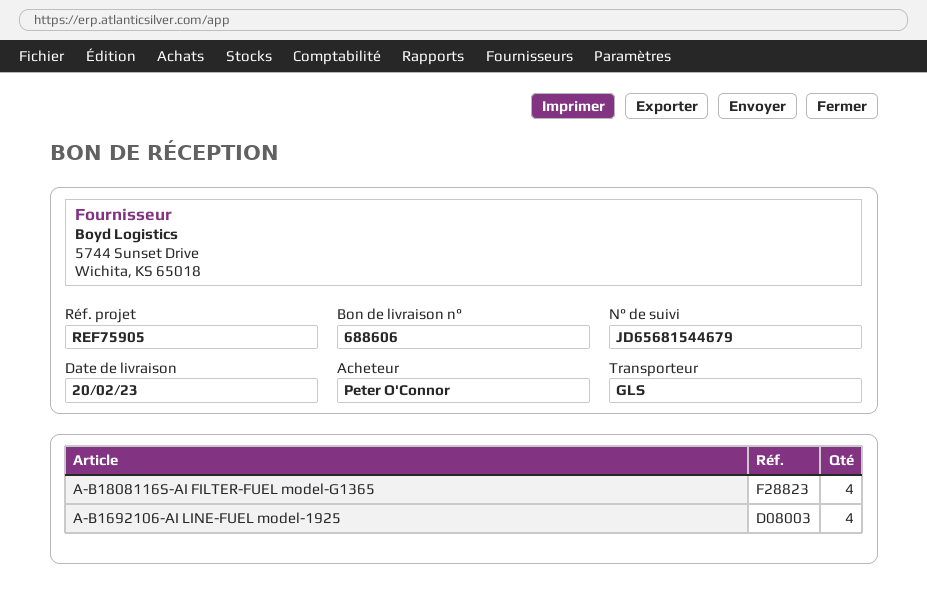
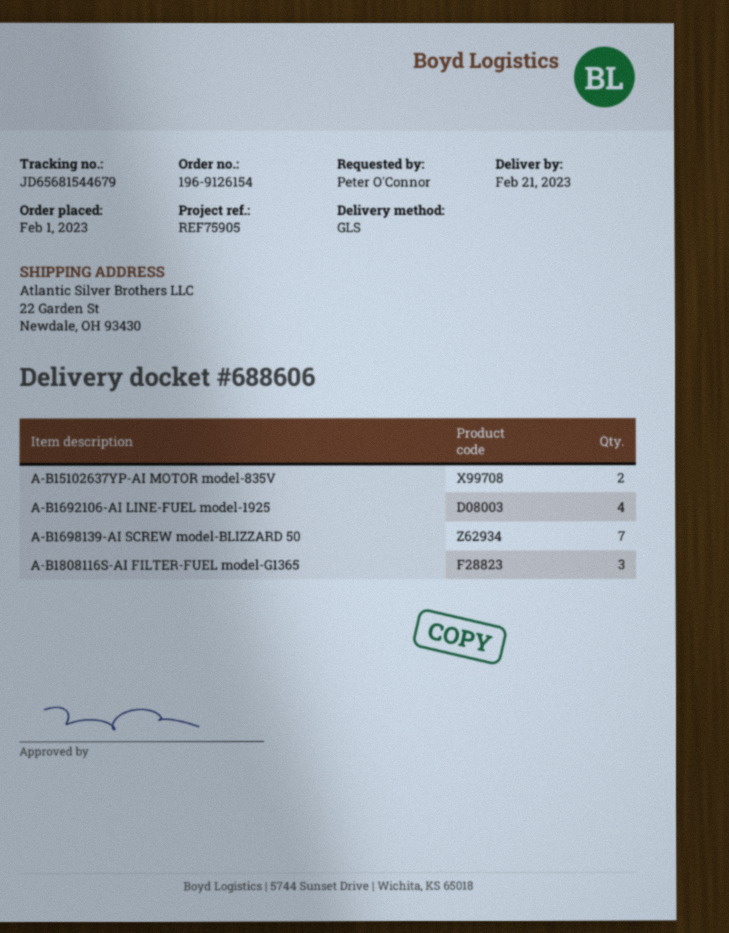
delivery date: 2023-02-20 -> 2023-02-21
A-B1808116S-AI FILTER-FUEL model-G1365: 4 -> 3
A-B15102637YP-AI MOTOR model-835V: none -> 2
A-B1698139-AI SCREW model-BLIZZARD 50: none -> 7

